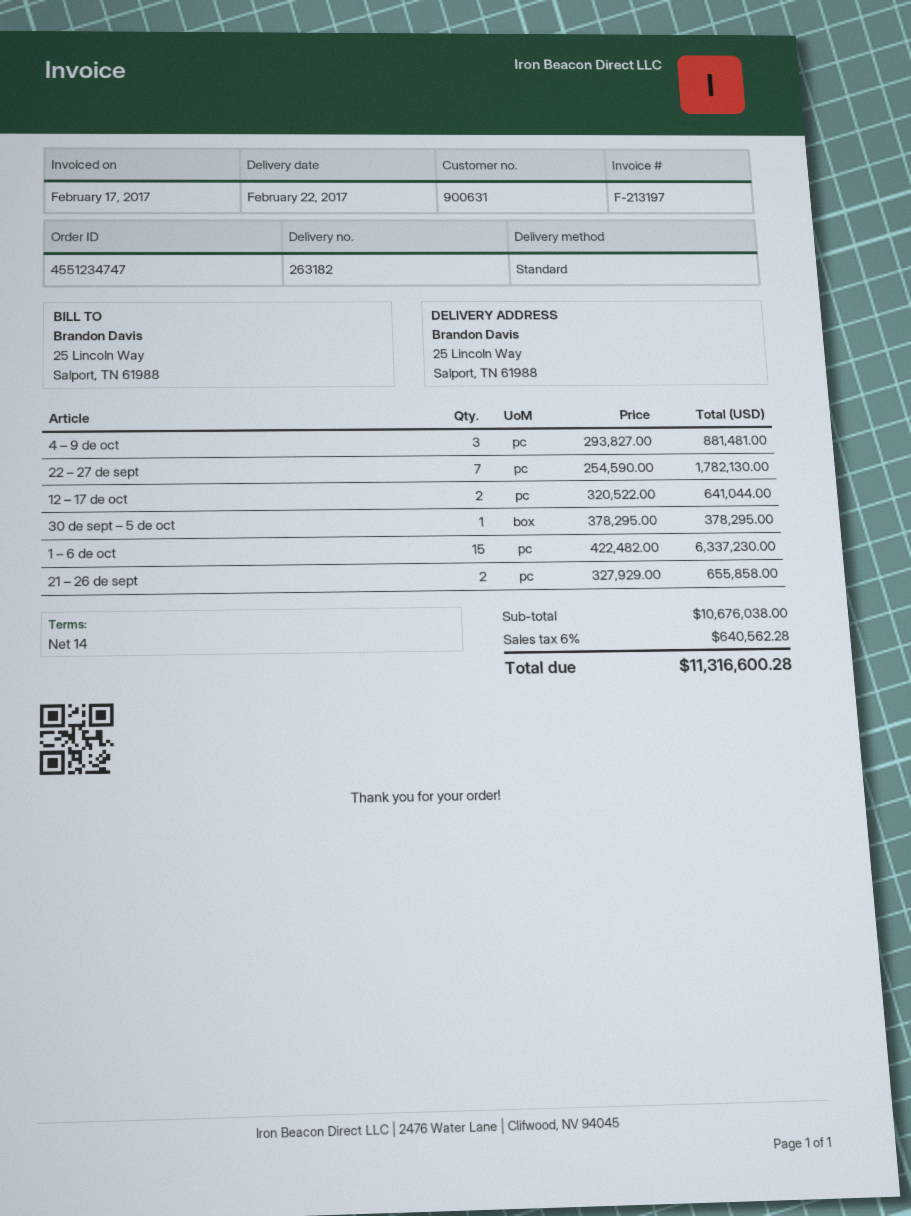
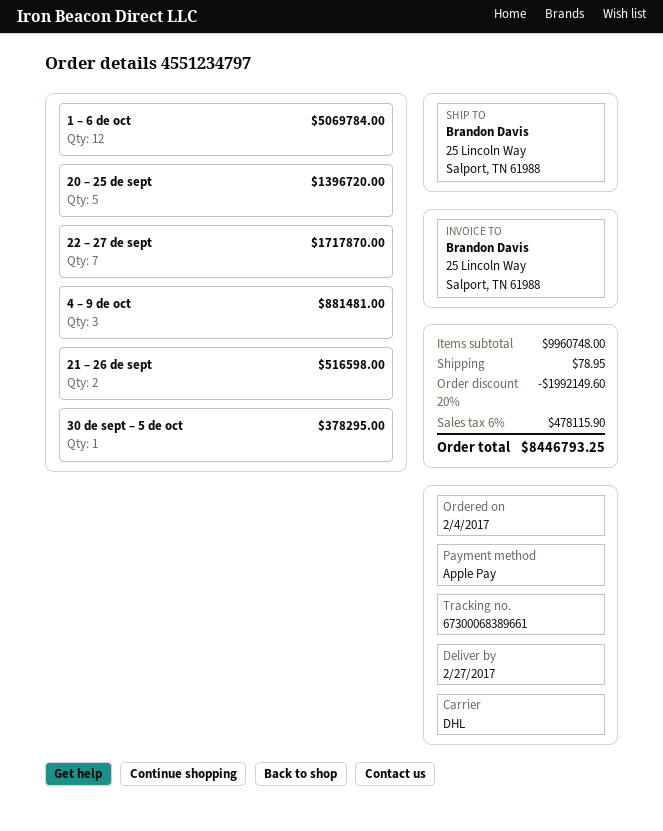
order number: 4551234747 -> 4551234797
delivery date: 2017-02-22 -> 2017-02-27
shipping method: standard -> DHL
22 – 27 de sept: 7 for 1782130.00 -> 7 for 1717870.00
12 – 17 de oct: 2 for 641044.00 -> none
1 – 6 de oct: 15 for 6337230.00 -> 12 for 5069784.00
21 – 26 de sept: 2 for 655858.00 -> 2 for 516598.00
20 – 25 de sept: none -> 5 for 1396720.00
subtotal: 10676038.00 -> 9960748.00
discount: none -> 20% = 1992149.60
shipping: none -> 78.95
tax: 6% = 640562.28 -> 6% = 478115.90
total: 11316600.28 -> 8446793.25

